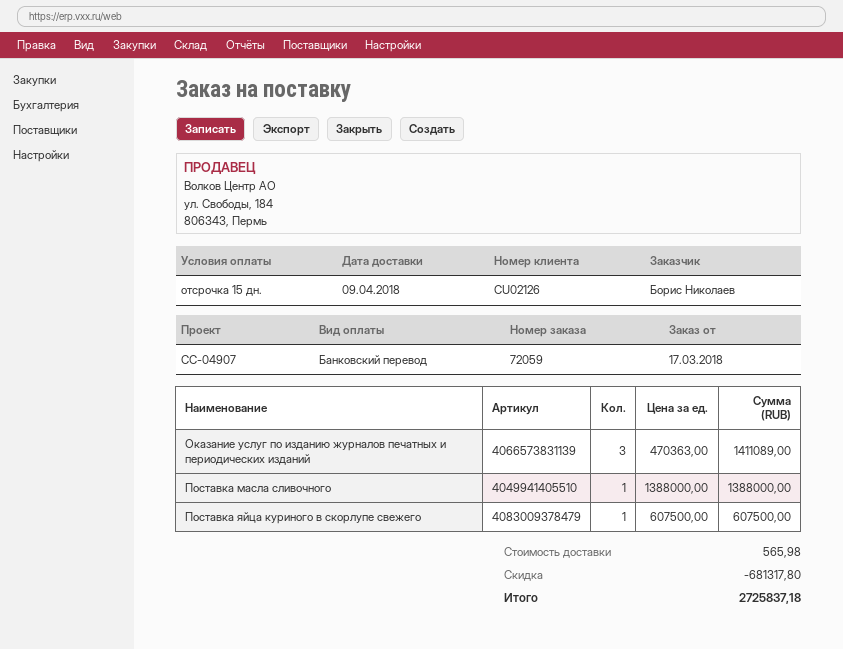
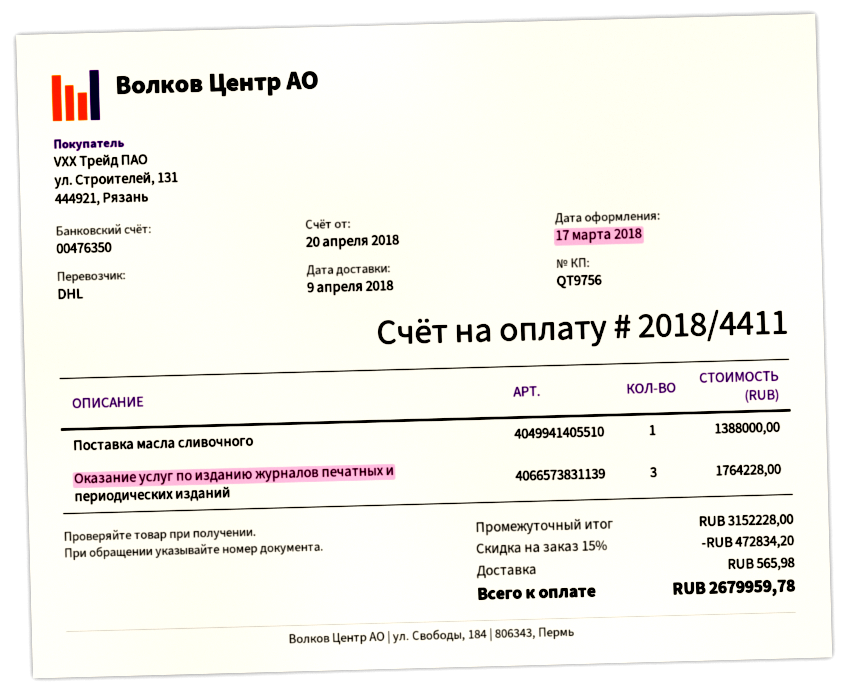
Оказание услуг по изданию журналов печатных и периодических изданий: 3 for 1411089.00 -> 3 for 1764228.00
Поставка яйца куриного в скорлупе свежего: 1 for 607500.00 -> none
discount: 681317.80 -> 472834.20
total: 2725837.18 -> 2679959.78

